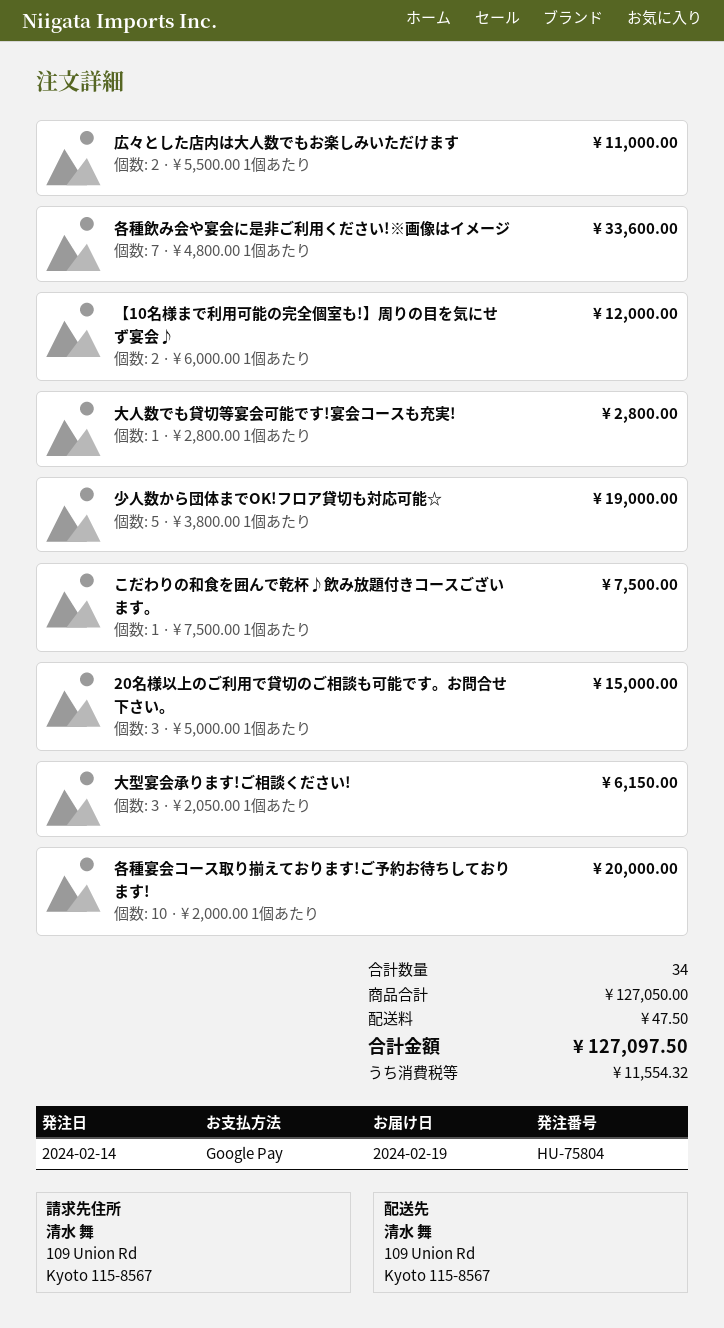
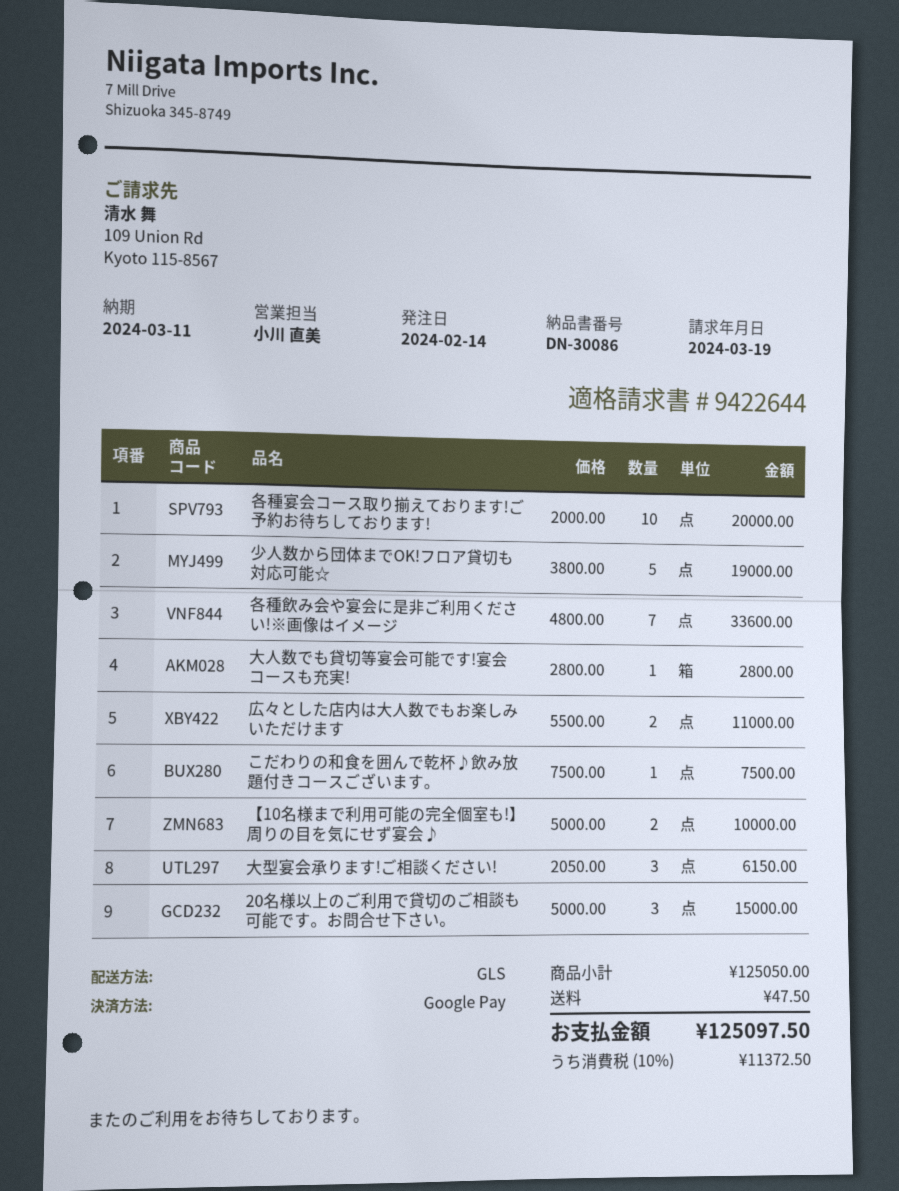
delivery date: 2024-02-19 -> 2024-03-11
【10名様まで利用可能の完全個室も!】周りの目を気にせず宴会♪: 2 x 6000.00 = 12000.00 -> 2 x 5000.00 = 10000.00
subtotal: 127050.00 -> 125050.00
tax: 11554.32 -> 11372.50
total: 127097.50 -> 125097.50

